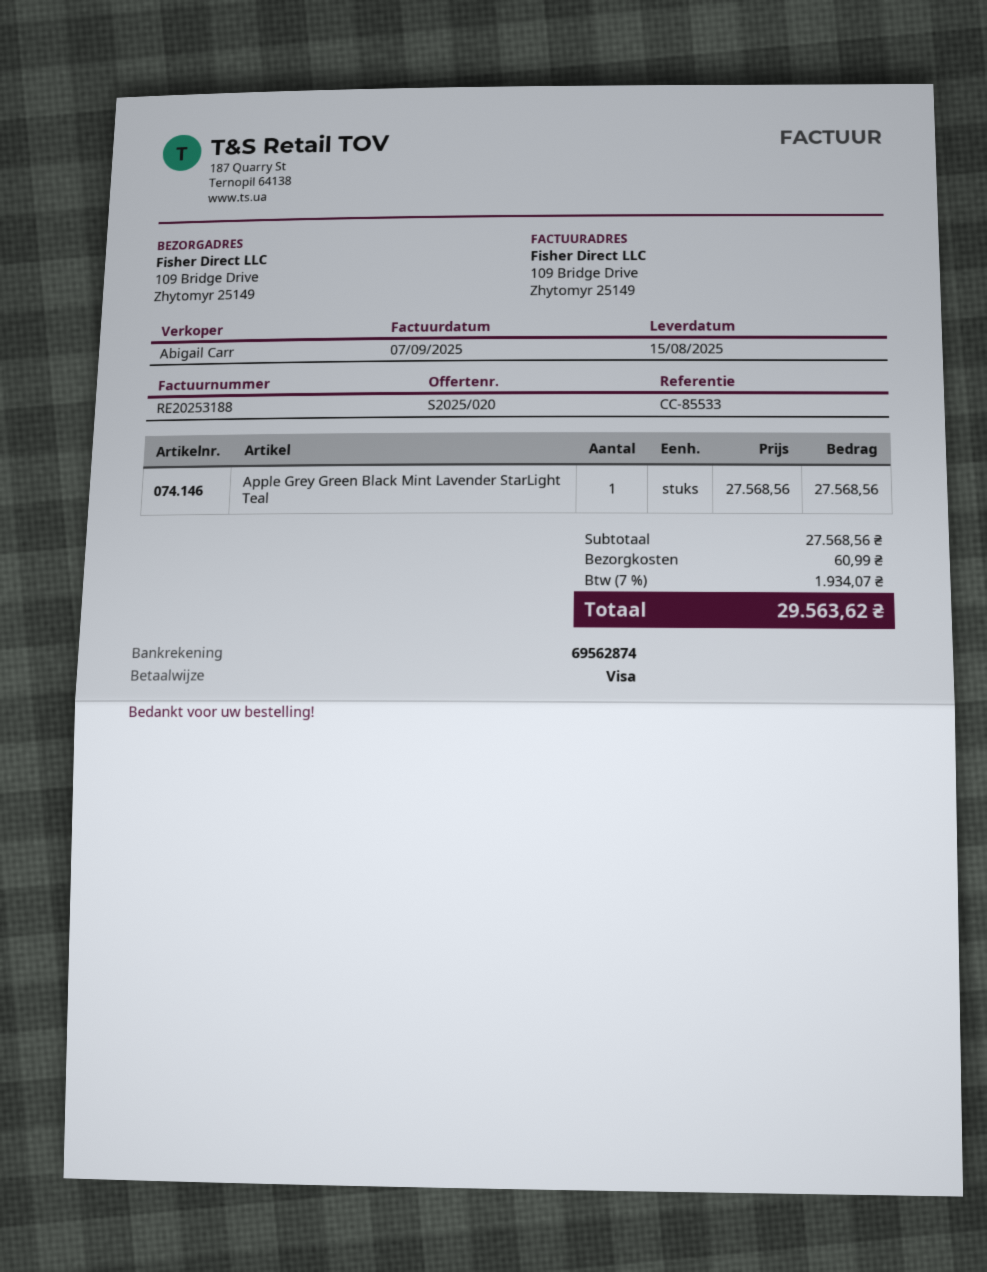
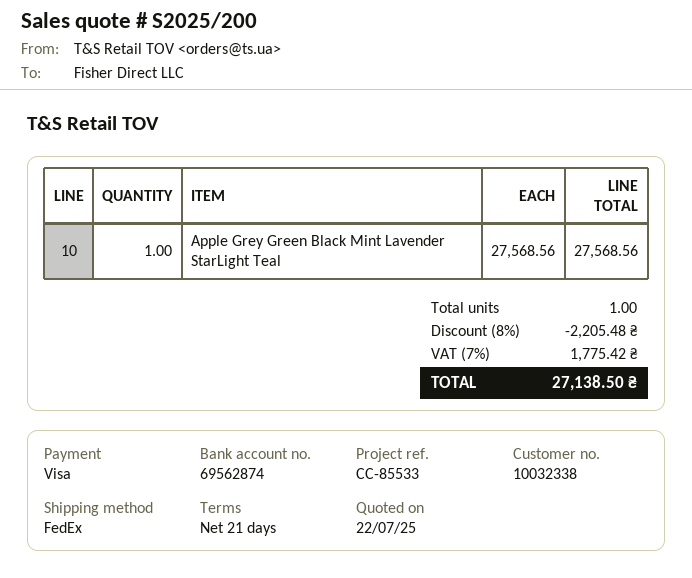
quote number: S2025/020 -> S2025/200
discount: none -> 8% = 2205.48
shipping: 60.99 -> none
tax: 7% = 1934.07 -> 7% = 1775.42
total: 29563.62 -> 27138.50

